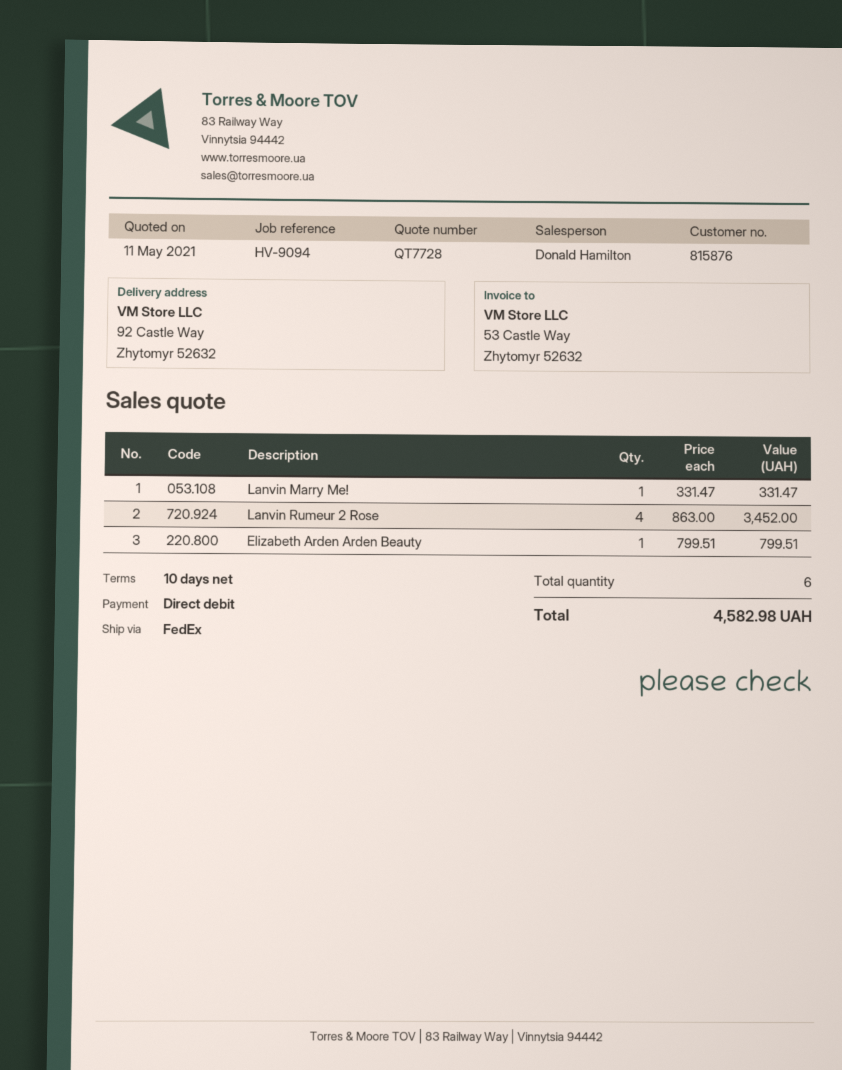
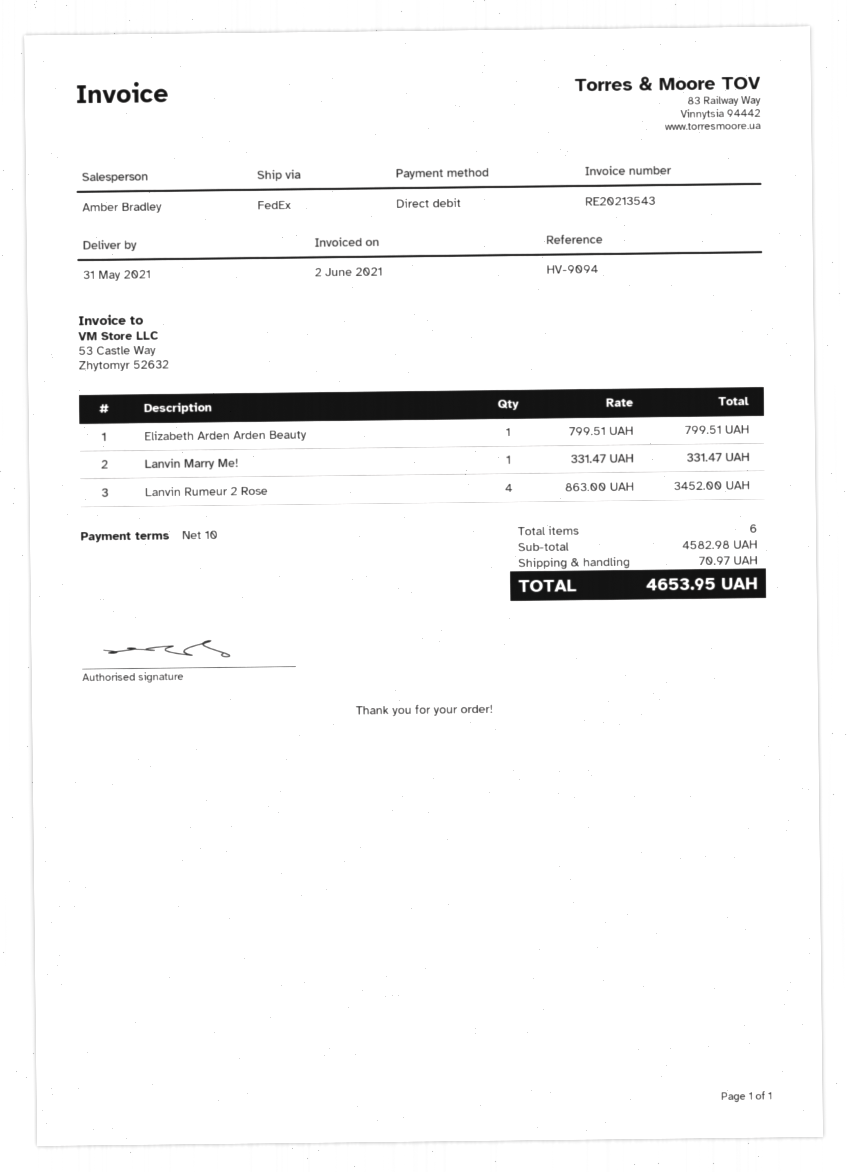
sales rep: Donald Hamilton -> Amber Bradley
shipping: none -> 70.97
total: 4582.98 -> 4653.95

